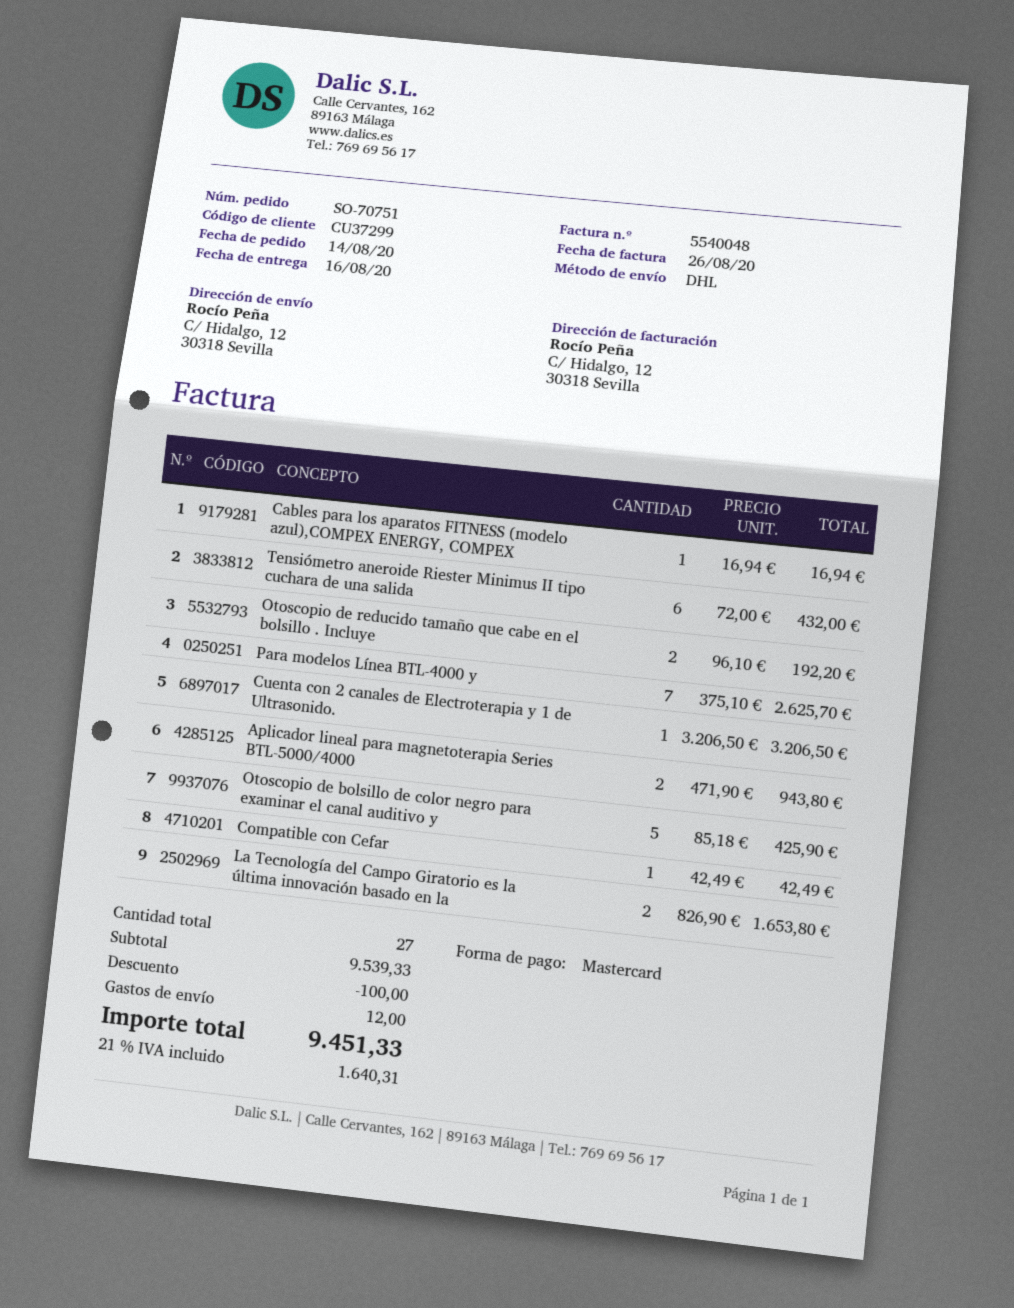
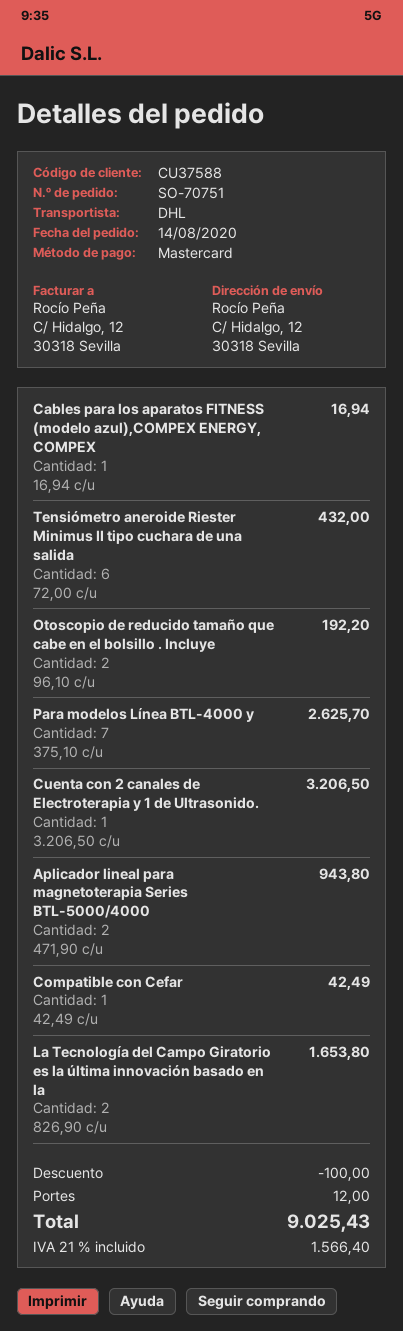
customer number: CU37299 -> CU37588
Otoscopio de bolsillo de color negro para examinar el canal auditivo y: 5 x 85.18 = 425.90 -> none
tax: 21% = 1640.31 -> 21% = 1566.40
total: 9451.33 -> 9025.43

